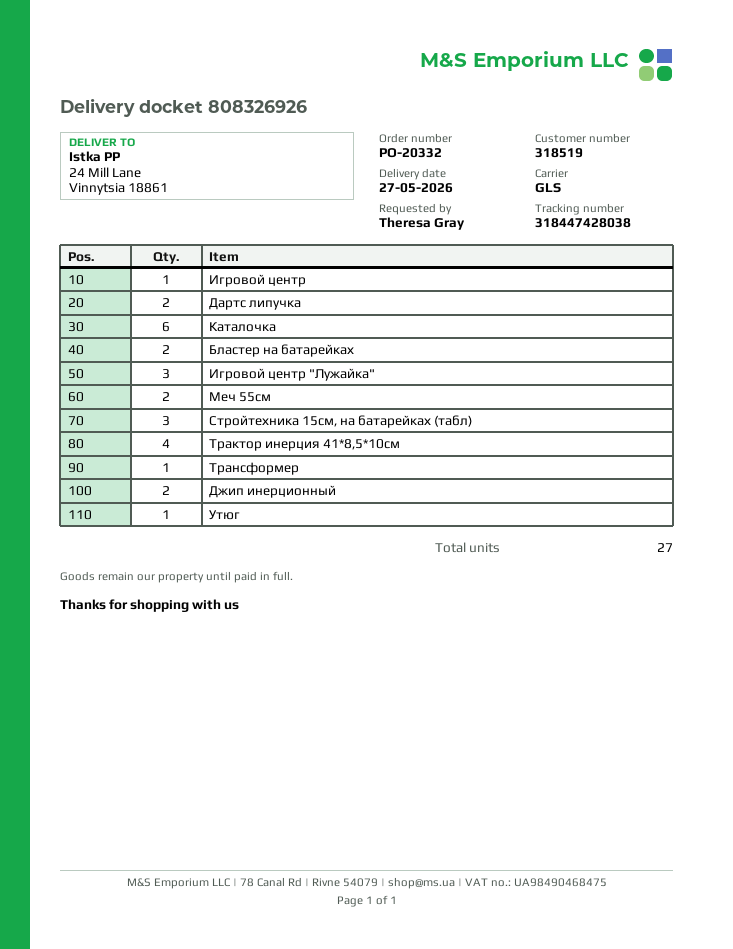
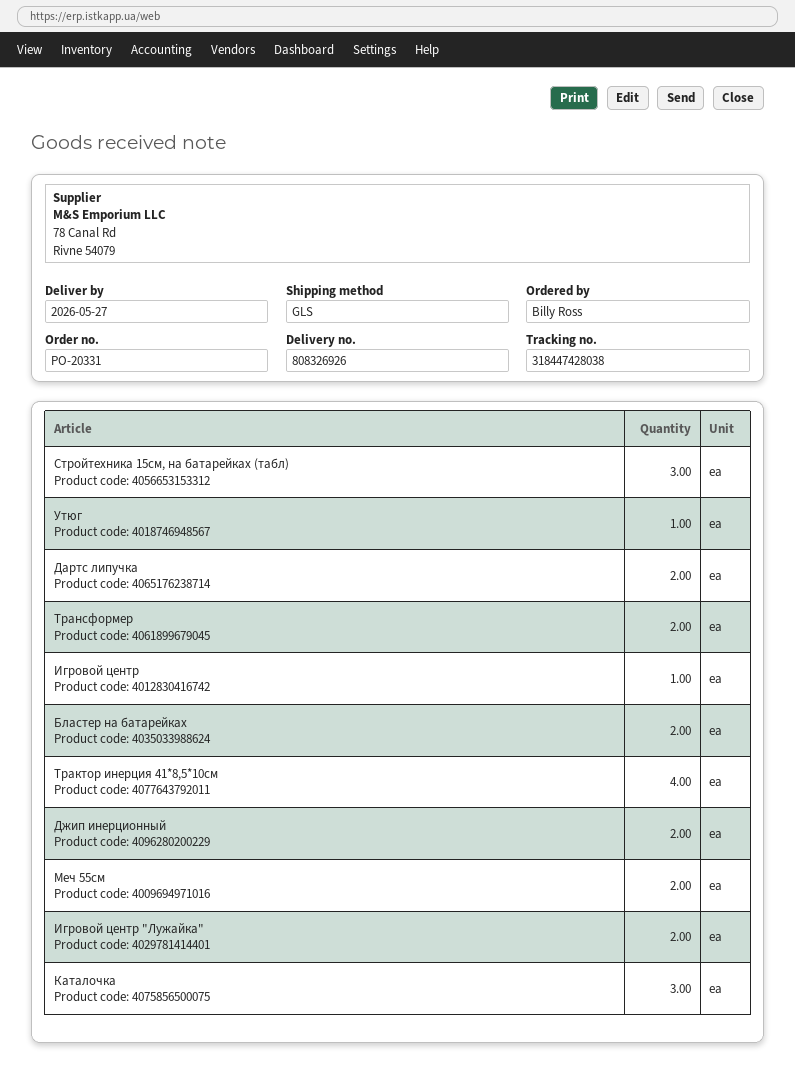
order number: PO-20332 -> PO-20331
ordered by: Theresa Gray -> Billy Ross
Каталочка: 6 -> 3
Игровой центр "Лужайка": 3 -> 2
Трансформер: 1 -> 2

